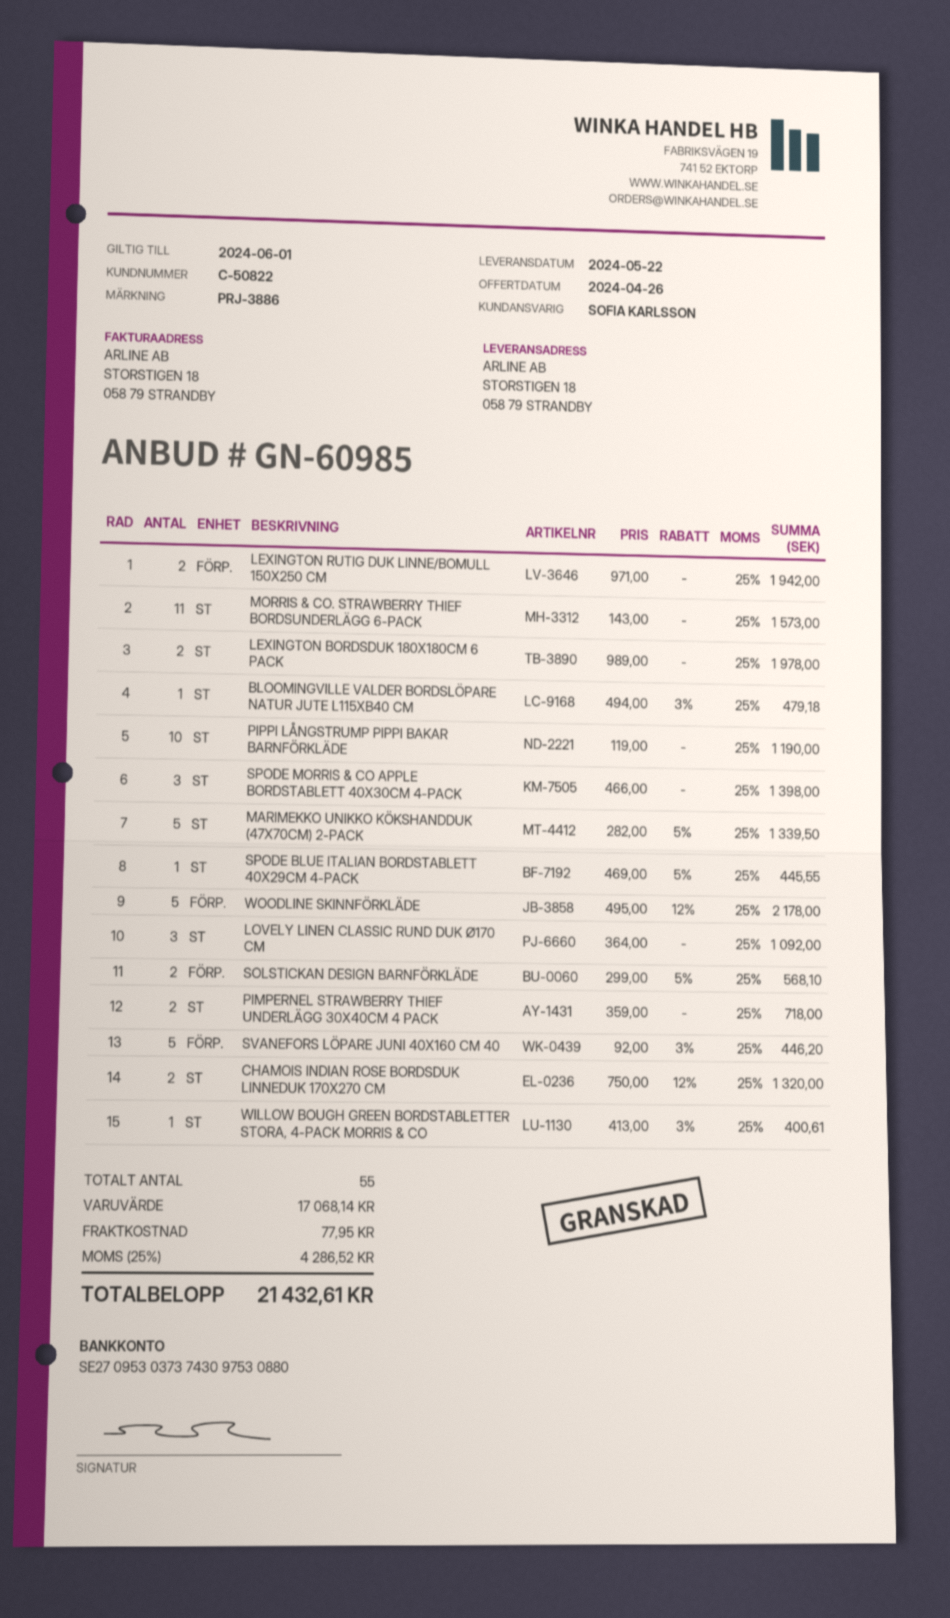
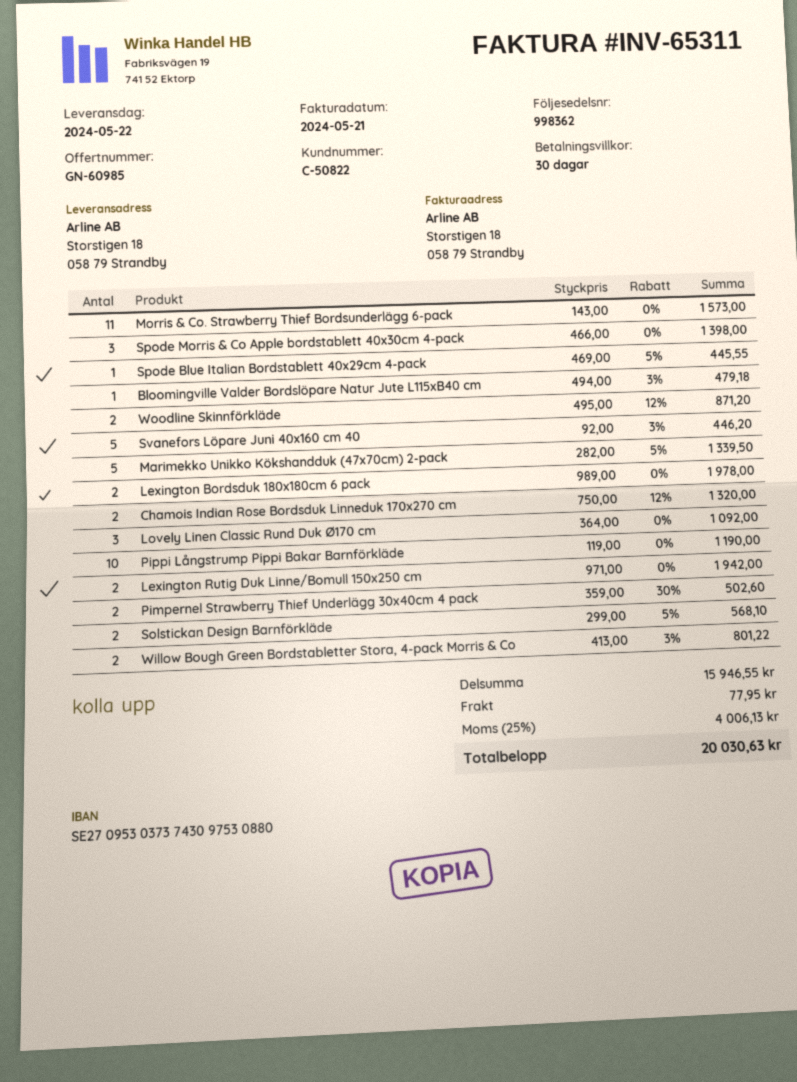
WOODLINE SKINNFÖRKLÄDE: 5 x 495.00 - 12% = 2178.00 -> 2 x 495.00 - 12% = 871.20
PIMPERNEL STRAWBERRY THIEF UNDERLÄGG 30X40CM 4 PACK: 2 x 359.00 = 718.00 -> 2 x 359.00 - 30% = 502.60
WILLOW BOUGH GREEN BORDSTABLETTER STORA, 4-PACK MORRIS & CO: 1 x 413.00 - 3% = 400.61 -> 2 x 413.00 - 3% = 801.22
subtotal: 17068.14 -> 15946.55
tax: 25% = 4286.52 -> 25% = 4006.13
total: 21432.61 -> 20030.63

